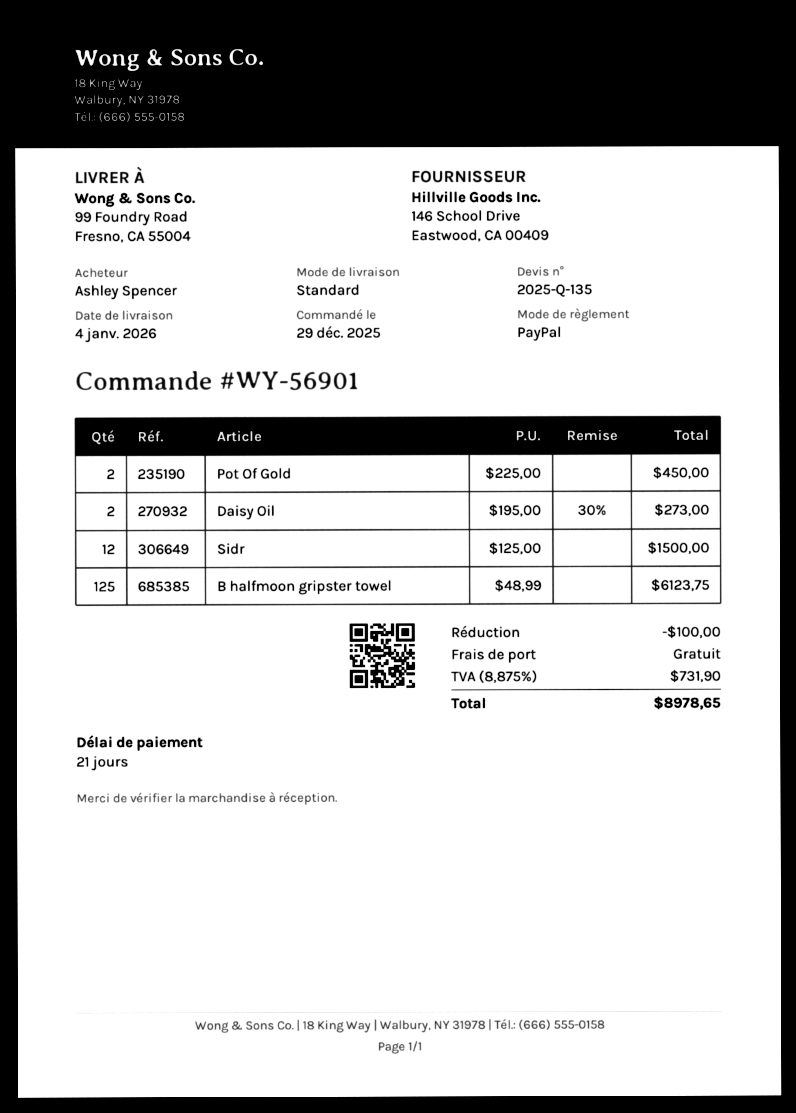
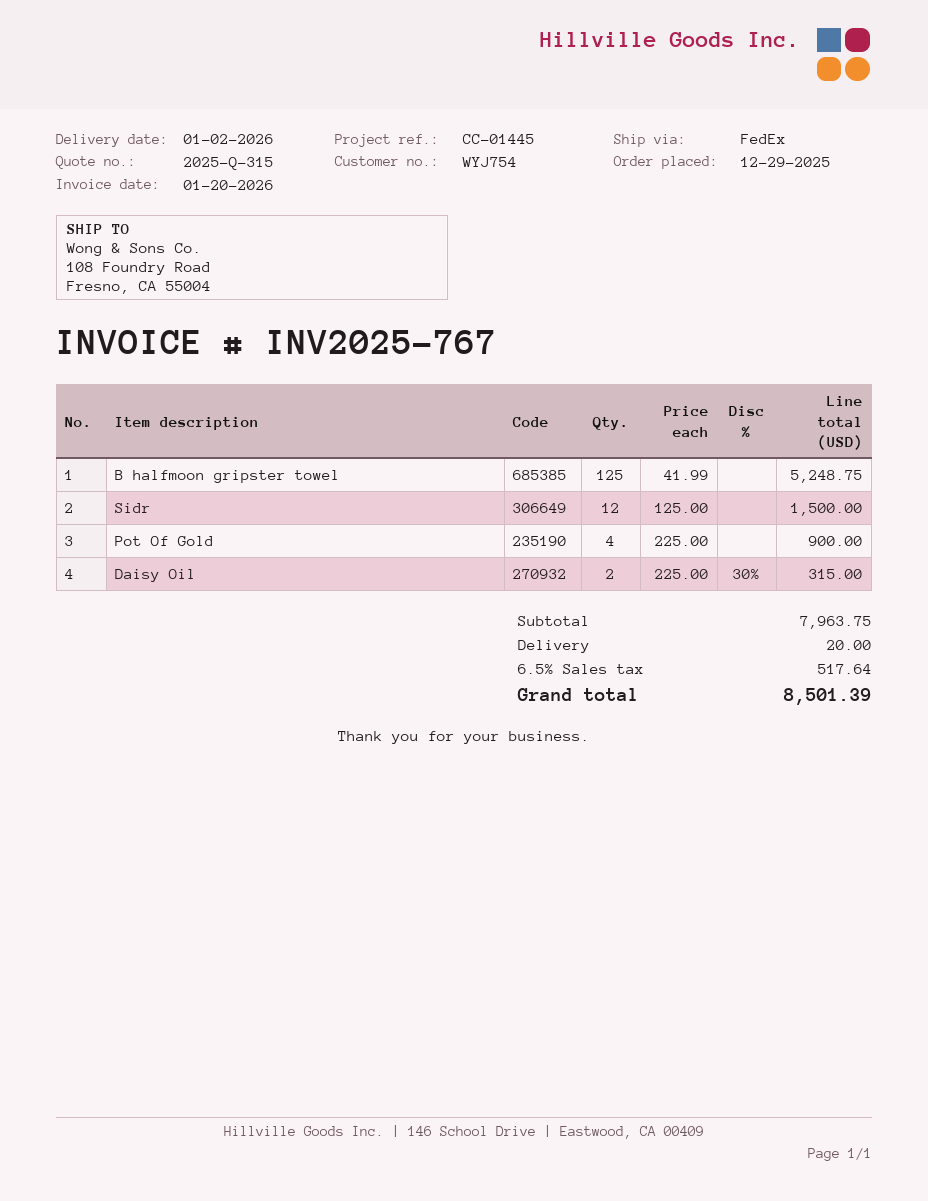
quote number: 2025-Q-135 -> 2025-Q-315
delivery date: 2026-01-04 -> 2026-01-02
shipping method: standard -> FedEx
ship to: 99 Foundry Road, Fresno, CA 55004 -> 108 Foundry Road, Fresno, CA 55004
Pot Of Gold: 2 x 225.00 = 450.00 -> 4 x 225.00 = 900.00
Daisy Oil: 2 x 195.00 - 30% = 273.00 -> 2 x 225.00 - 30% = 315.00
B halfmoon gripster towel: 125 x 48.99 = 6123.75 -> 125 x 41.99 = 5248.75
discount: 100.00 -> none
shipping: 0.00 -> 20.00
tax: 8.875% = 731.90 -> 6.5% = 517.64
total: 8978.65 -> 8501.39

